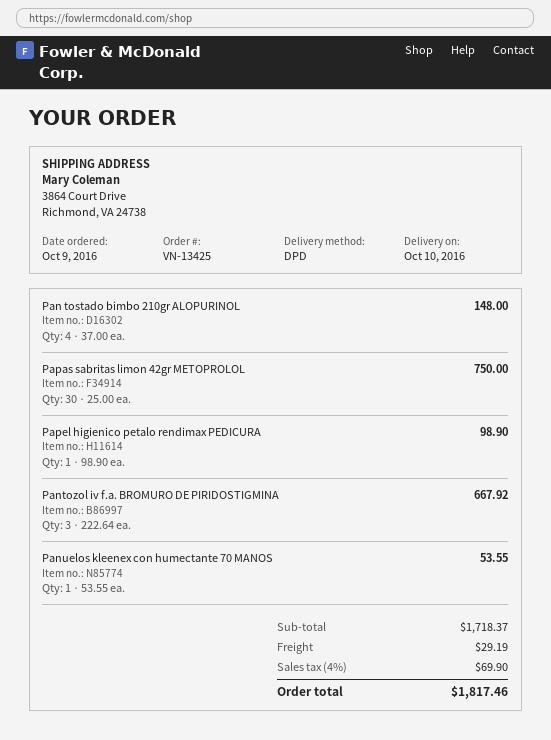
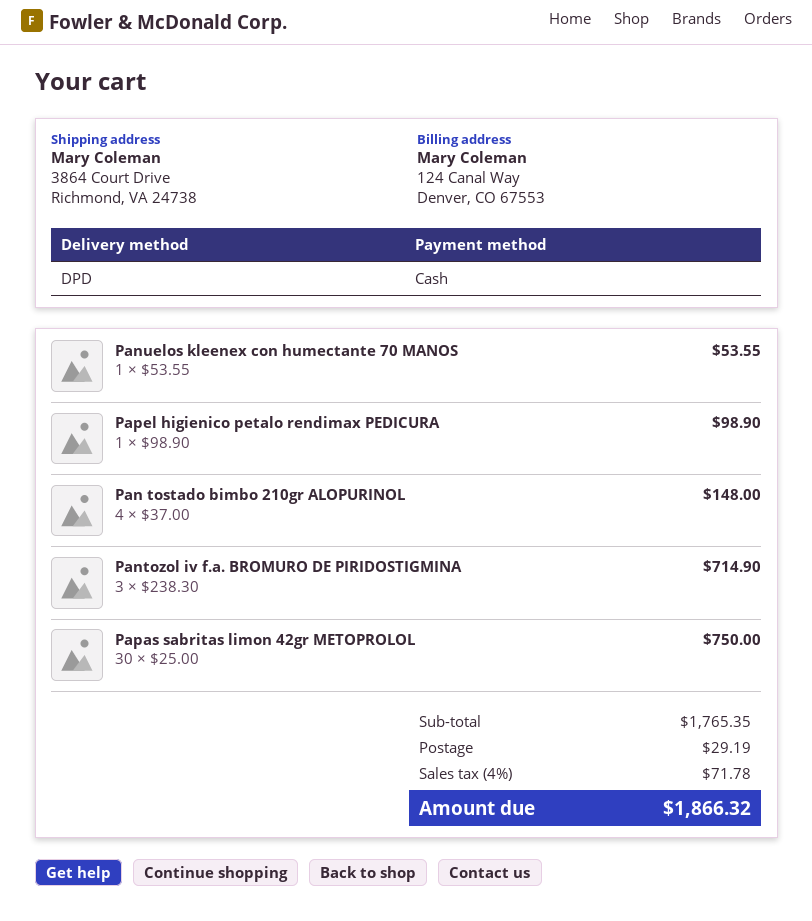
Pantozol iv f.a. BROMURO DE PIRIDOSTIGMINA: 3 x 222.64 = 667.92 -> 3 x 238.30 = 714.90
subtotal: 1718.37 -> 1765.35
tax: 4% = 69.90 -> 4% = 71.78
total: 1817.46 -> 1866.32

